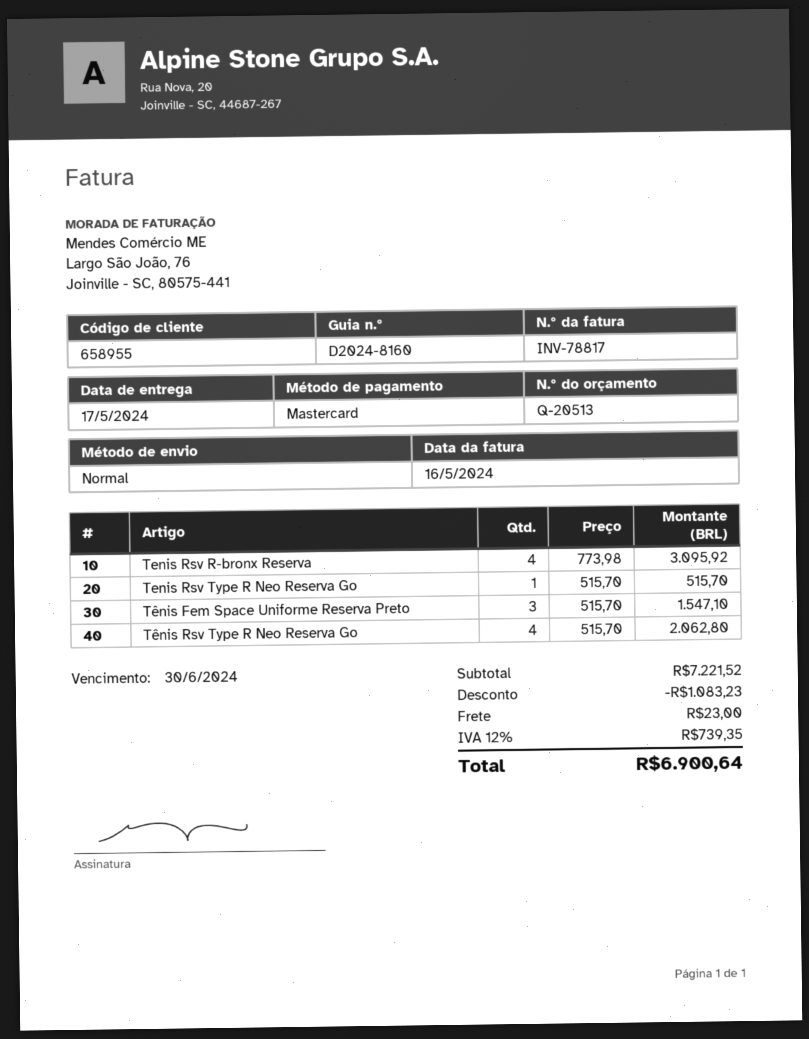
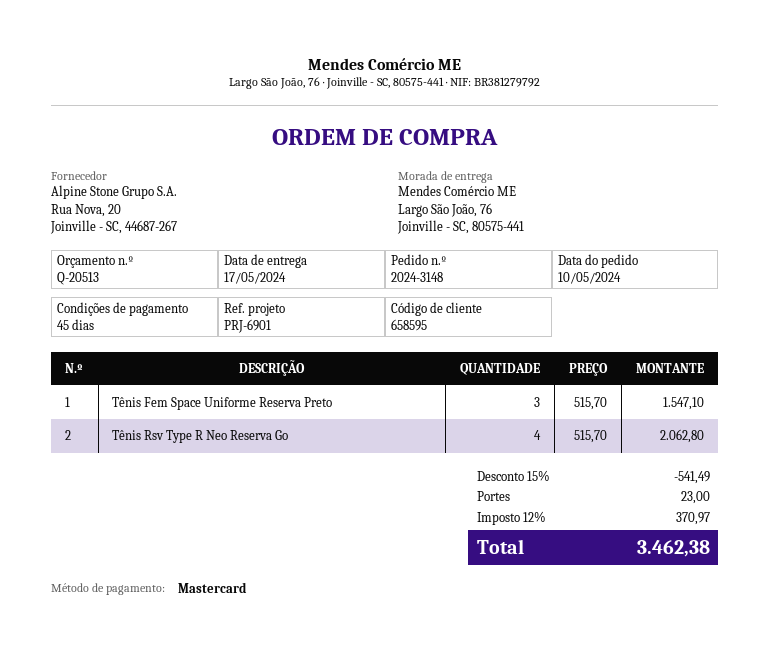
customer number: 658955 -> 658595
Tenis Rsv R-bronx Reserva: 4 x 773.98 = 3095.92 -> none
Tenis Rsv Type R Neo Reserva Go: 1 x 515.70 = 515.70 -> none
discount: 1083.23 -> 541.49
tax: 12% = 739.35 -> 12% = 370.97
total: 6900.64 -> 3462.38

